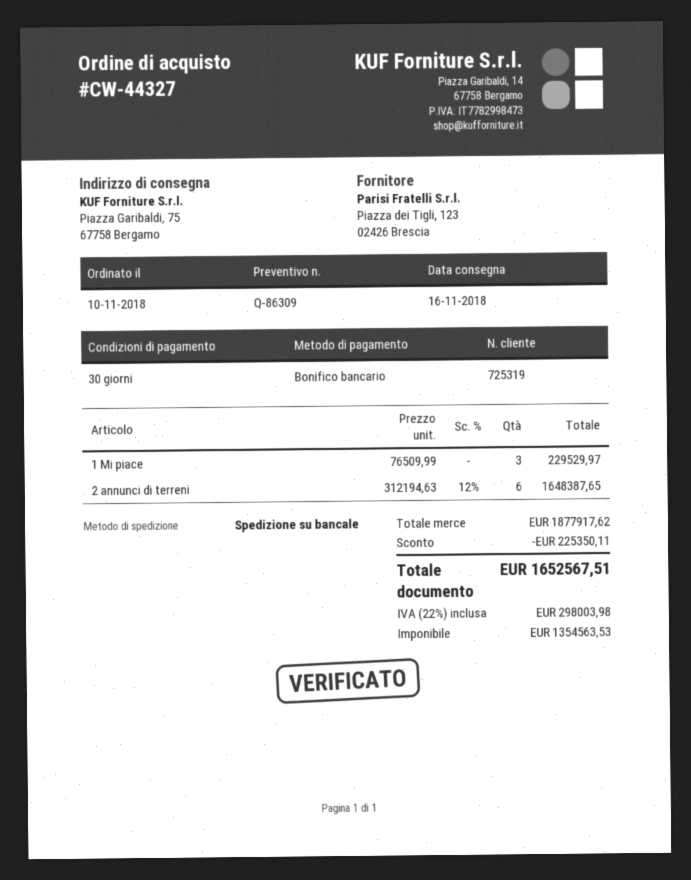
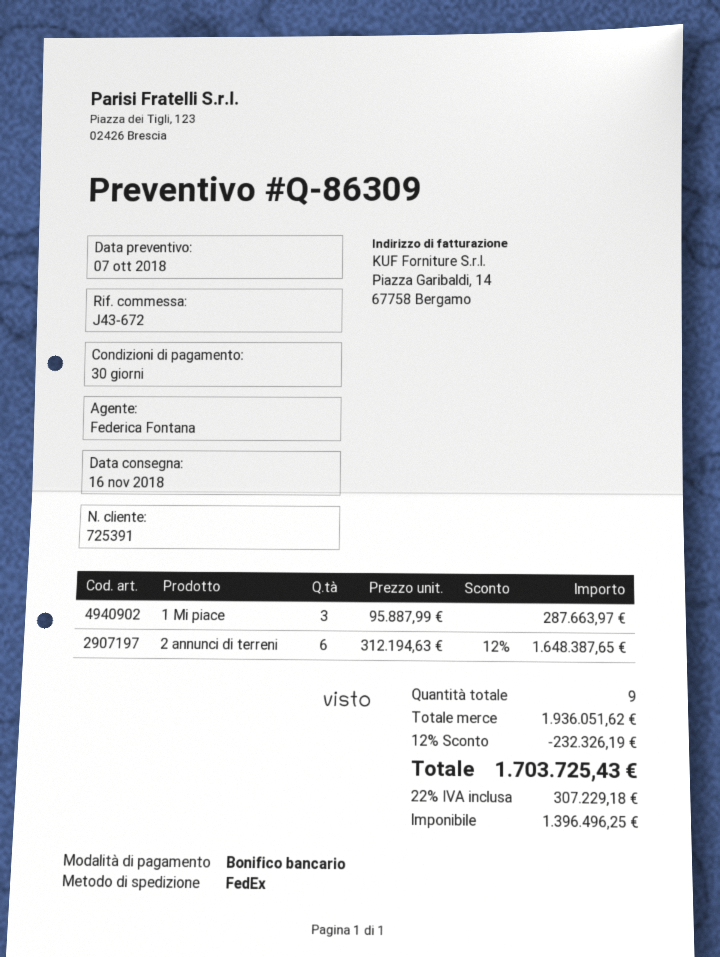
customer number: 725319 -> 725391
shipping method: pallet freight -> FedEx
1 Mi piace: 3 x 76509.99 = 229529.97 -> 3 x 95887.99 = 287663.97
subtotal: 1877917.62 -> 1936051.62
discount: 225350.11 -> 232326.19
net: 1354563.53 -> 1396496.25
tax: 22% = 298003.98 -> 22% = 307229.18
total: 1652567.51 -> 1703725.43

